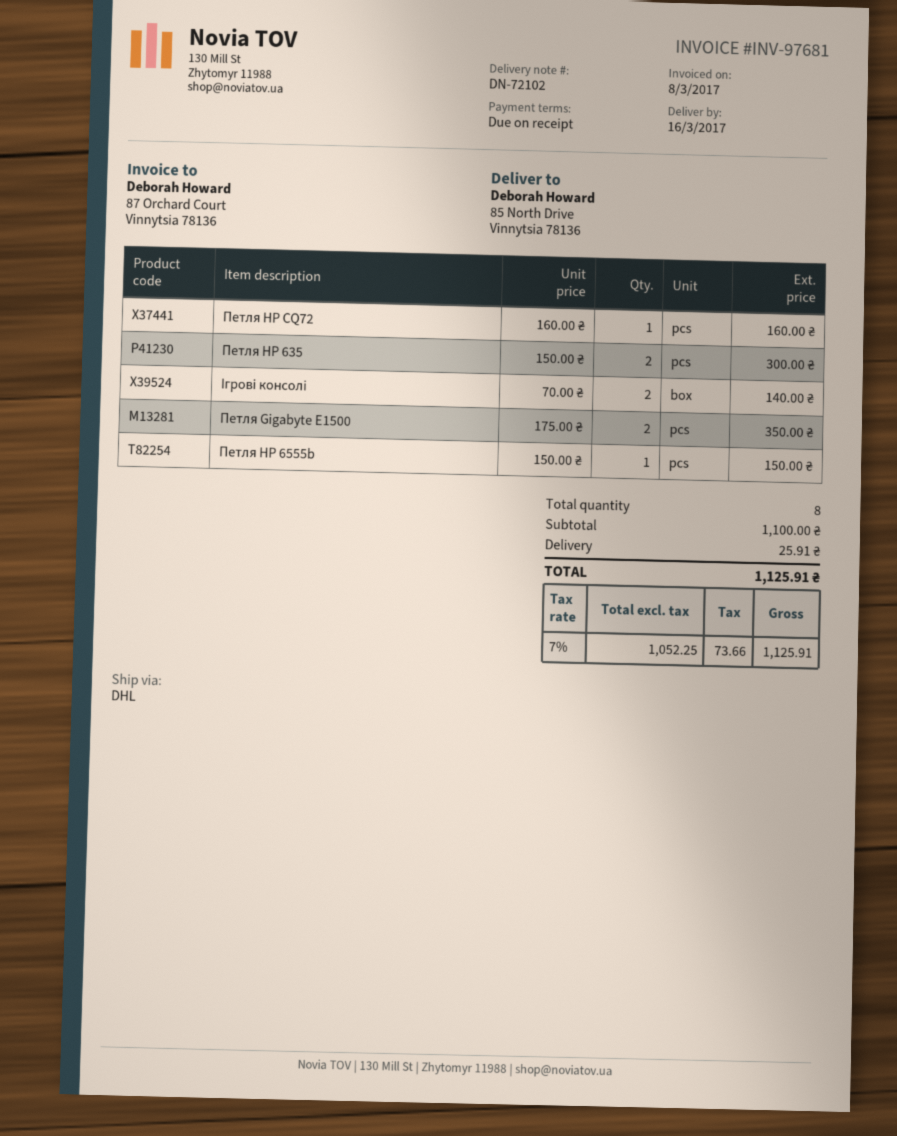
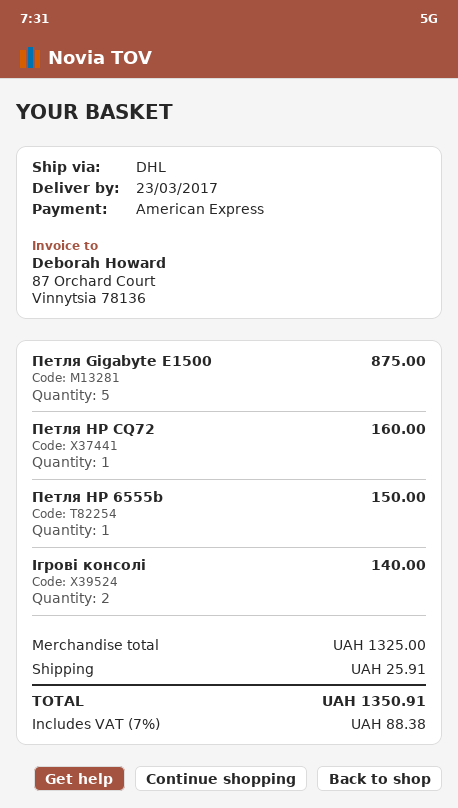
delivery date: 2017-03-16 -> 2017-03-23
Петля HP 635: 2 for 300.00 -> none
Петля Gigabyte E1500: 2 for 350.00 -> 5 for 875.00
subtotal: 1100.00 -> 1325.00
tax: 7% = 73.66 -> 7% = 88.38
total: 1125.91 -> 1350.91

